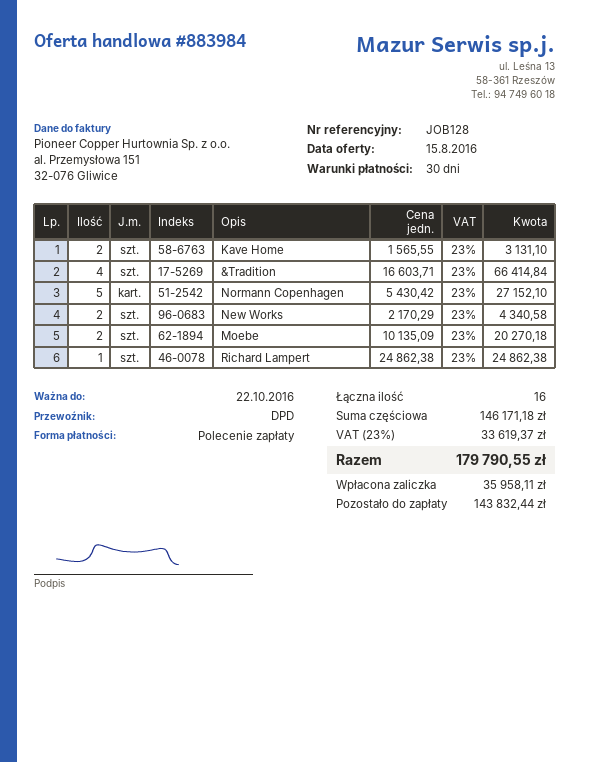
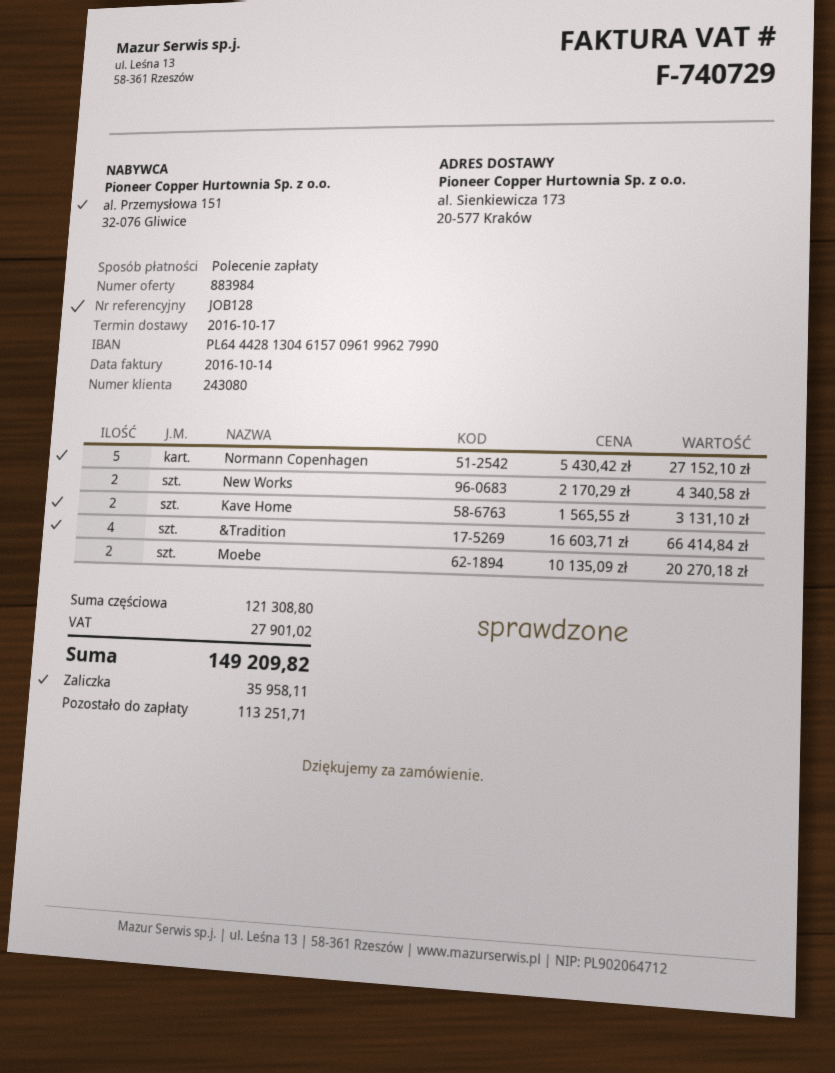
Richard Lampert: 1 x 24862.38 = 24862.38 -> none
subtotal: 146171.18 -> 121308.80
tax: 33619.37 -> 27901.02
total: 179790.55 -> 149209.82
balance: 143832.44 -> 113251.71

